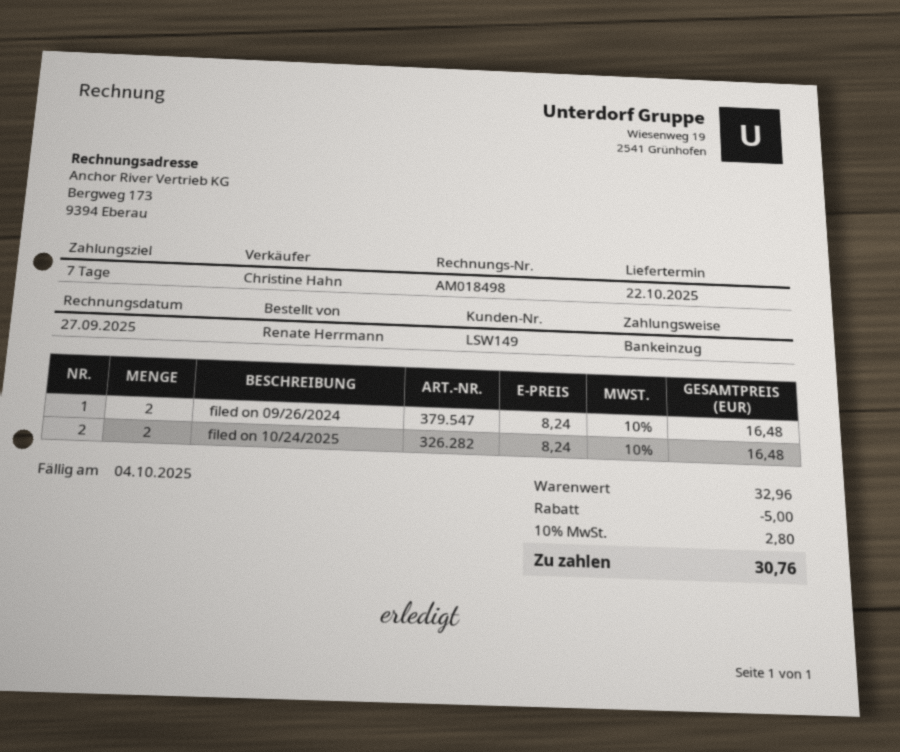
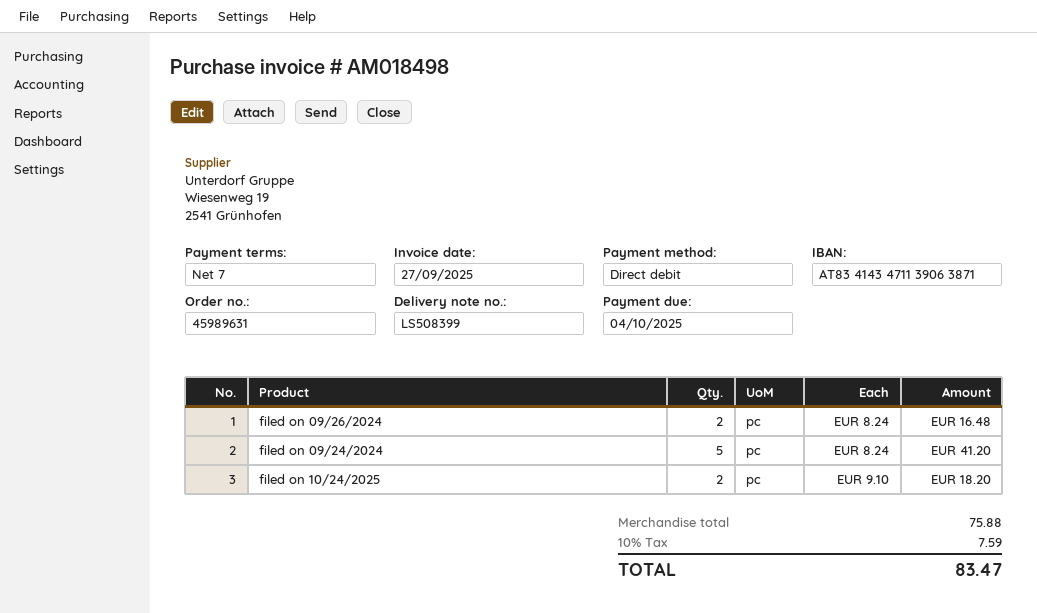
filed on 10/24/2025: 2 x 8.24 = 16.48 -> 2 x 9.10 = 18.20
filed on 09/24/2024: none -> 5 x 8.24 = 41.20
subtotal: 32.96 -> 75.88
discount: 5.00 -> none
tax: 10% = 2.80 -> 10% = 7.59
total: 30.76 -> 83.47

